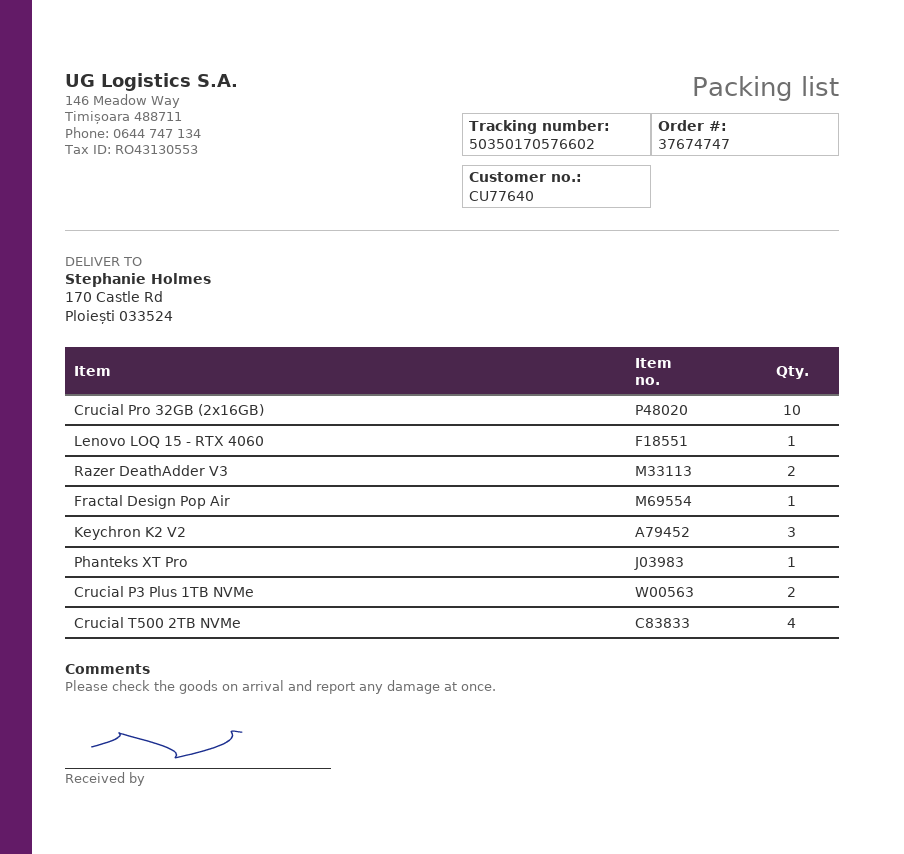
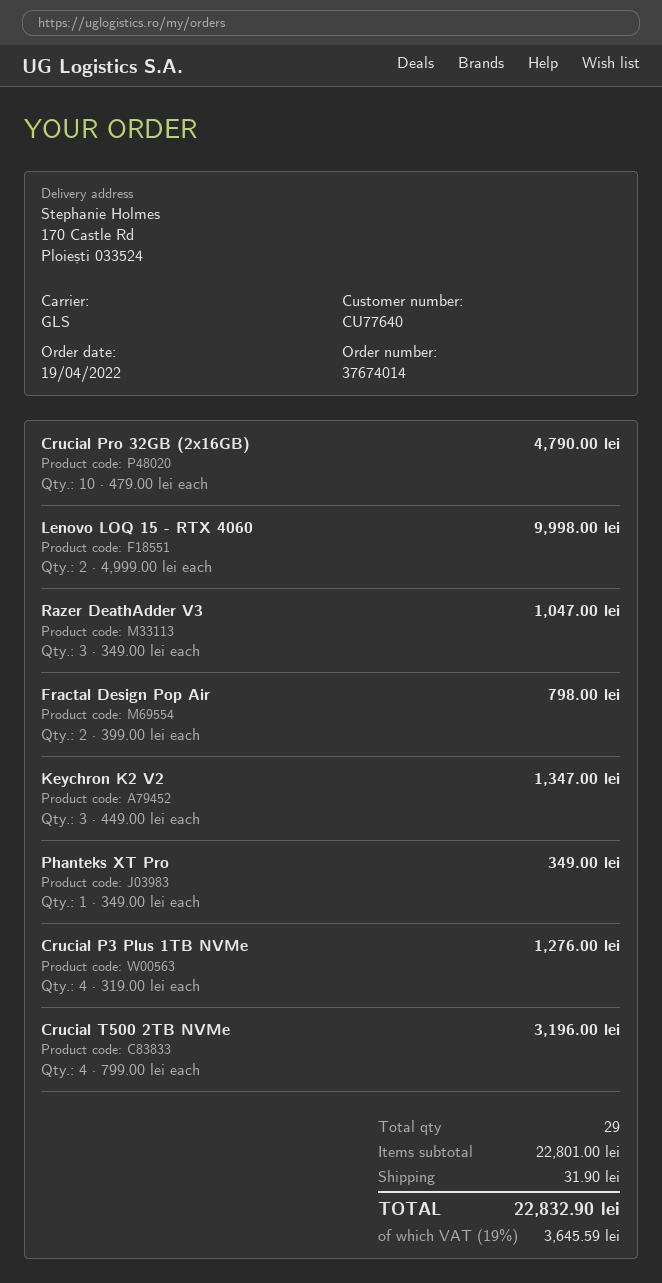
order number: 37674747 -> 37674014
Lenovo LOQ 15 - RTX 4060: 1 -> 2
Razer DeathAdder V3: 2 -> 3
Fractal Design Pop Air: 1 -> 2
Crucial P3 Plus 1TB NVMe: 2 -> 4

